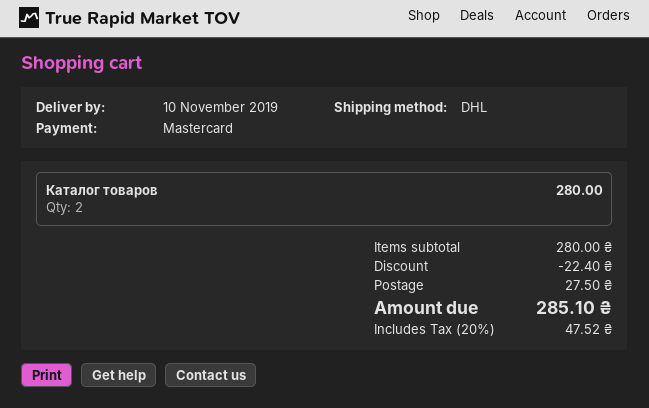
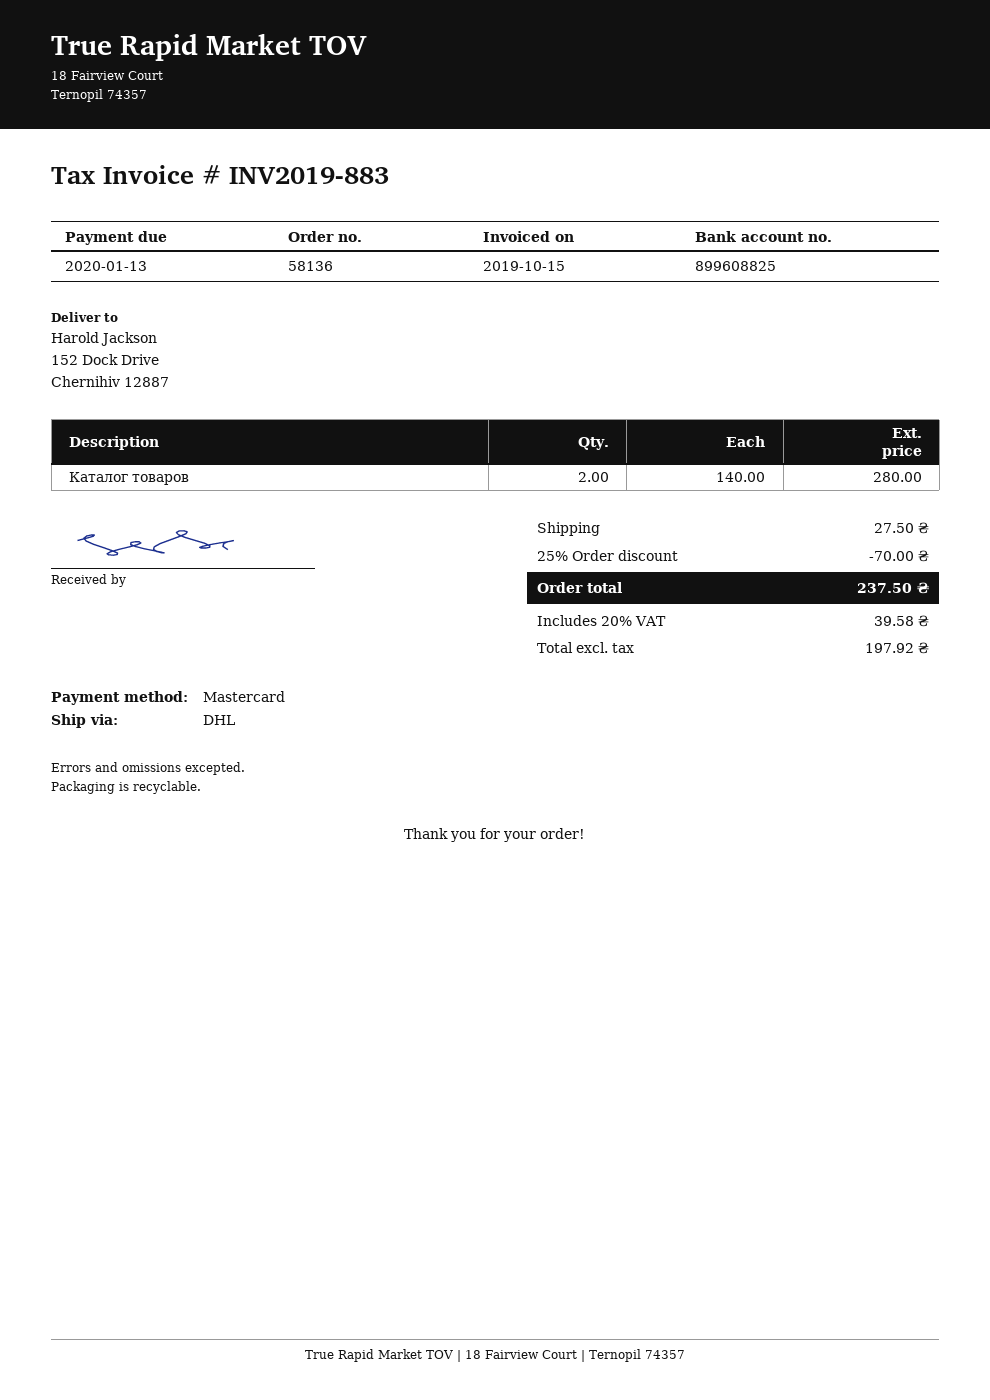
discount: 22.40 -> 70.00
tax: 20% = 47.52 -> 20% = 39.58
total: 285.10 -> 237.50

